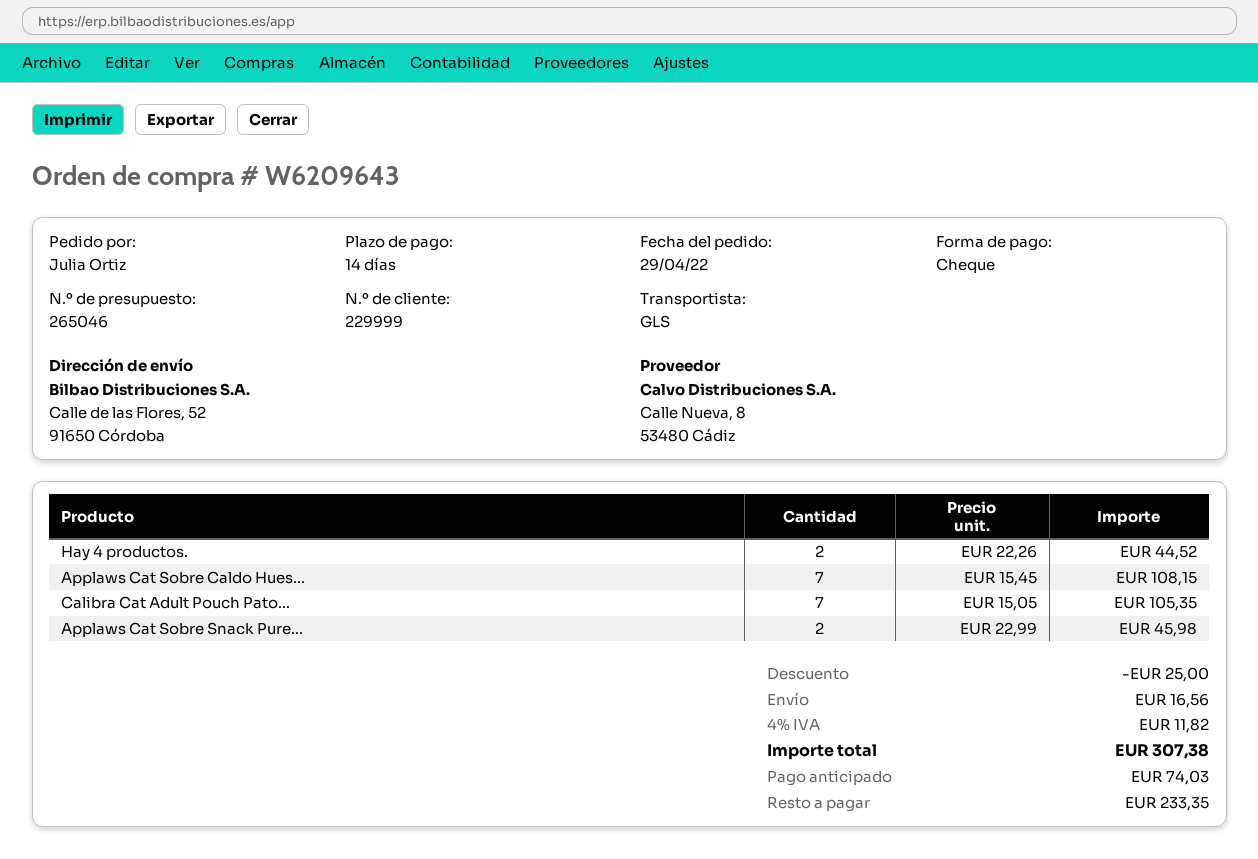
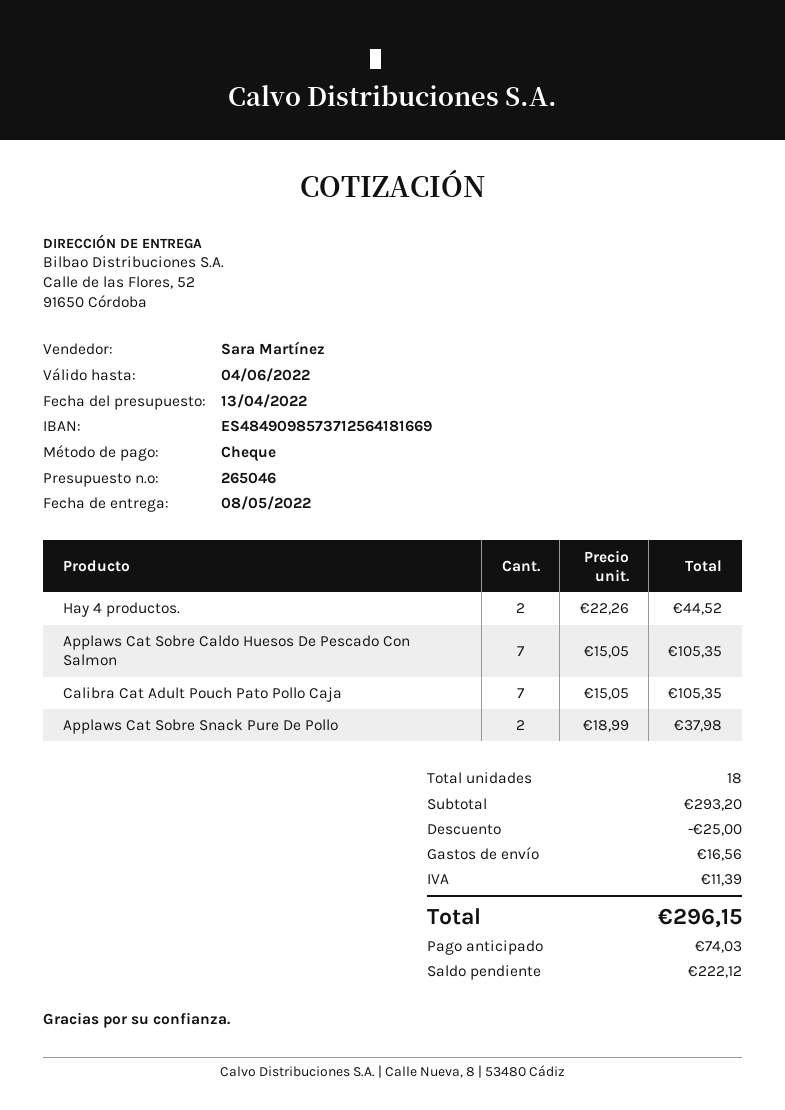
Applaws Cat Sobre Caldo Hues...: 7 x 15.45 = 108.15 -> 7 x 15.05 = 105.35
Applaws Cat Sobre Snack Pure...: 2 x 22.99 = 45.98 -> 2 x 18.99 = 37.98
tax: 11.82 -> 11.39
total: 307.38 -> 296.15
balance: 233.35 -> 222.12

